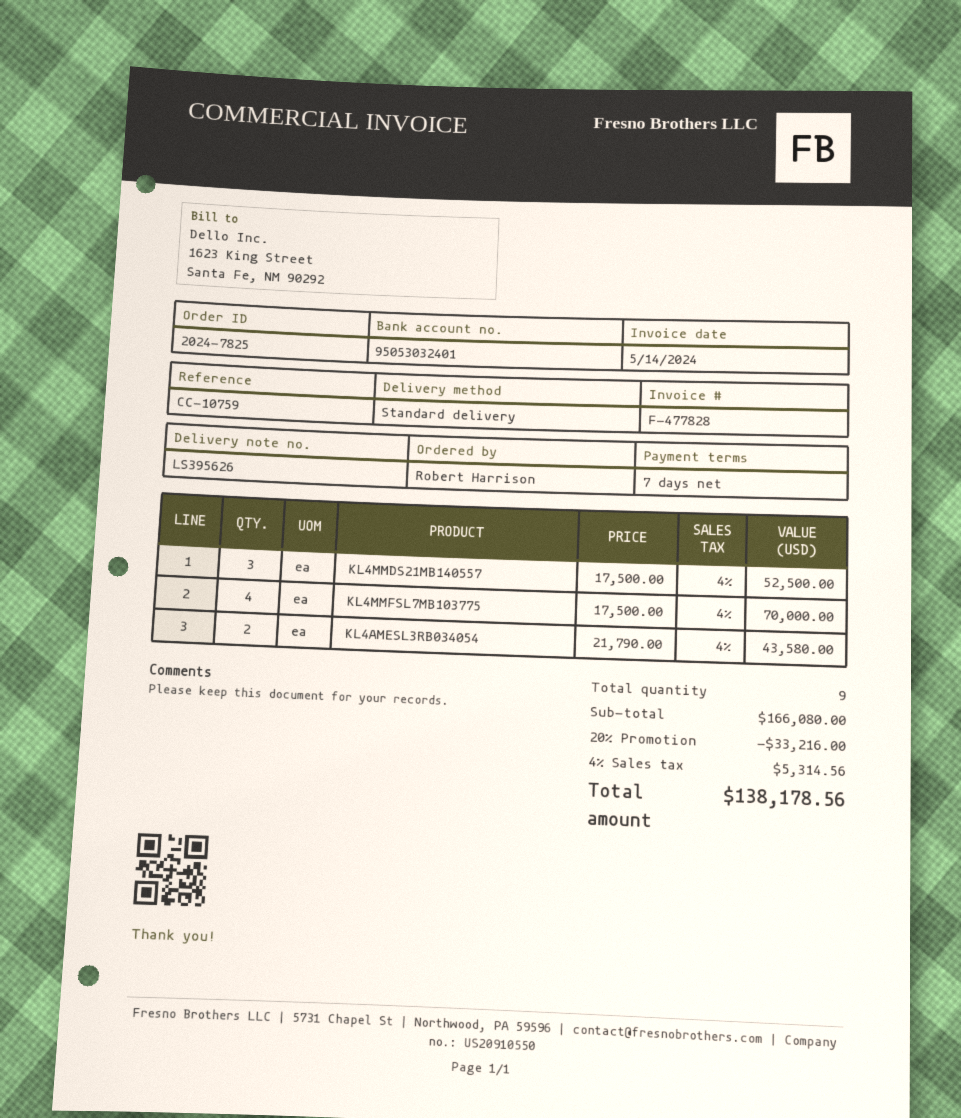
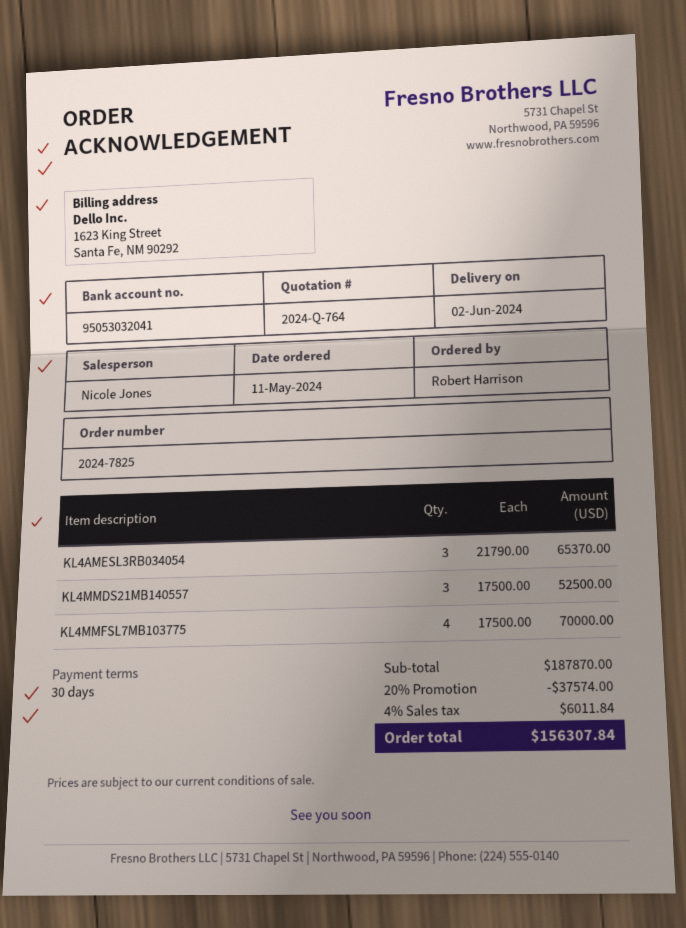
payment terms: 7 days -> 30 days
bank account: 95053032401 -> 95053032041
KL4AMESL3RB034054: 2 x 21790.00 = 43580.00 -> 3 x 21790.00 = 65370.00
subtotal: 166080.00 -> 187870.00
discount: 20% = 33216.00 -> 20% = 37574.00
tax: 4% = 5314.56 -> 4% = 6011.84
total: 138178.56 -> 156307.84

